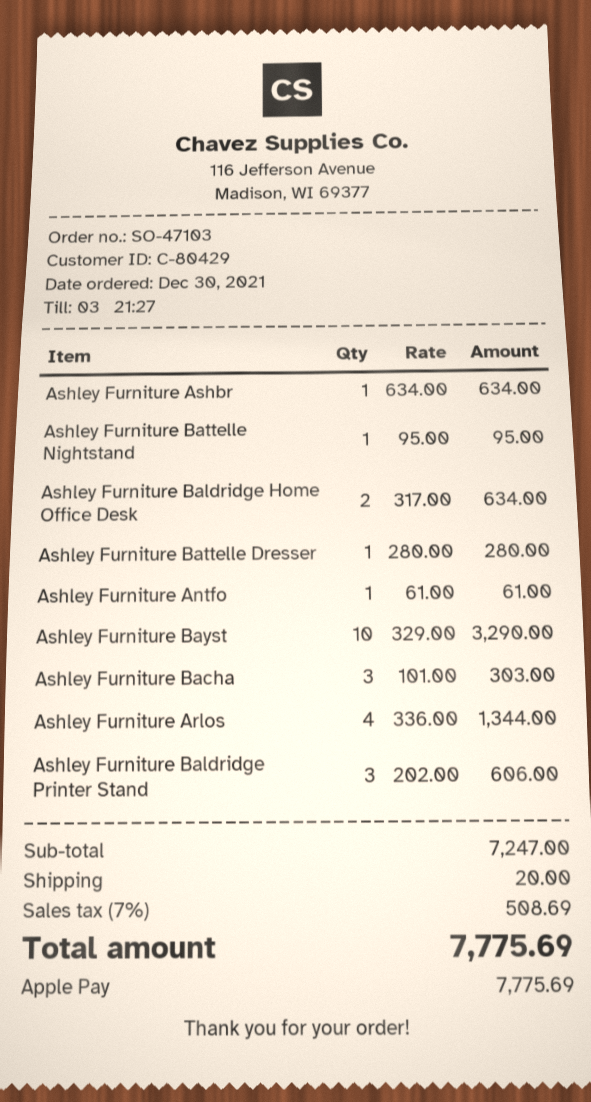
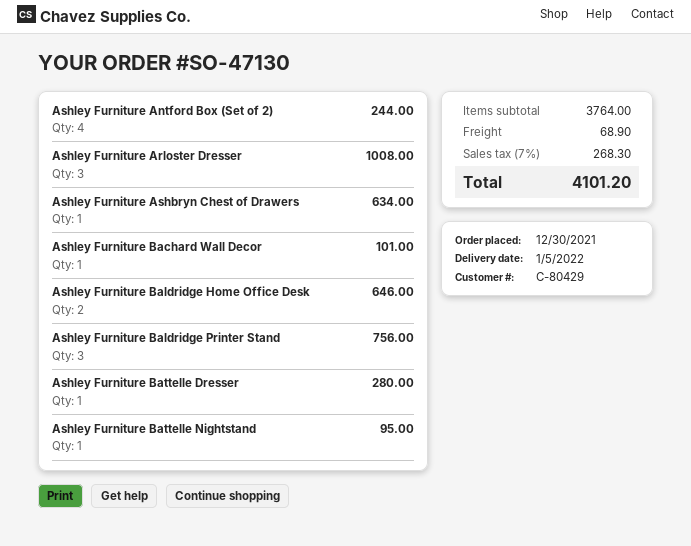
order number: SO-47103 -> SO-47130
Ashley Furniture Baldridge Home Office Desk: 2 for 634.00 -> 2 for 646.00
Ashley Furniture Antfo: 1 for 61.00 -> 4 for 244.00
Ashley Furniture Bayst: 10 for 3290.00 -> none
Ashley Furniture Bacha: 3 for 303.00 -> 1 for 101.00
Ashley Furniture Arlos: 4 for 1344.00 -> 3 for 1008.00
Ashley Furniture Baldridge Printer Stand: 3 for 606.00 -> 3 for 756.00
subtotal: 7247.00 -> 3764.00
shipping: 20.00 -> 68.90
tax: 7% = 508.69 -> 7% = 268.30
total: 7775.69 -> 4101.20

